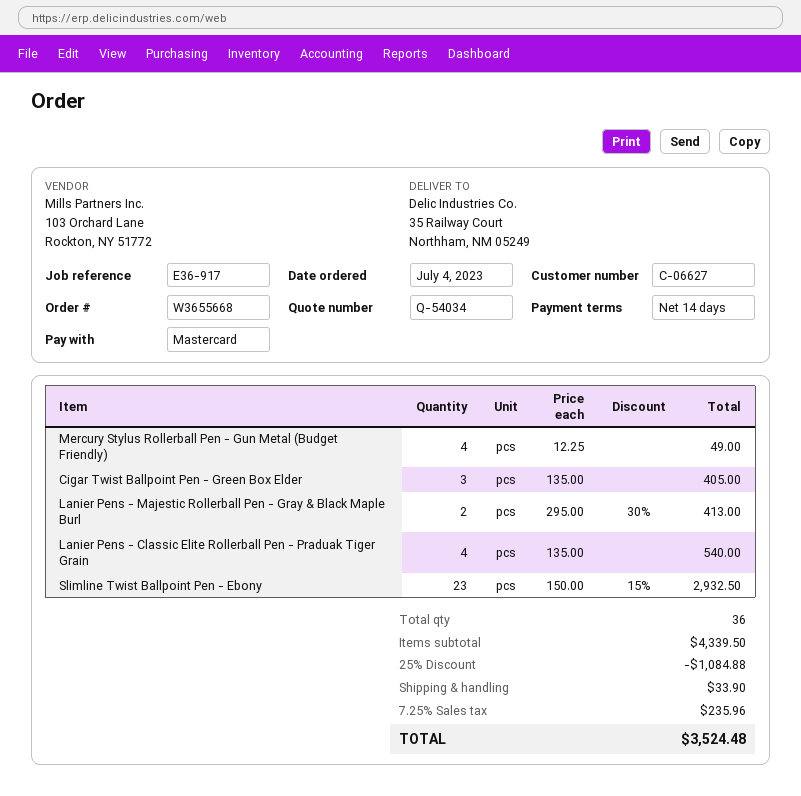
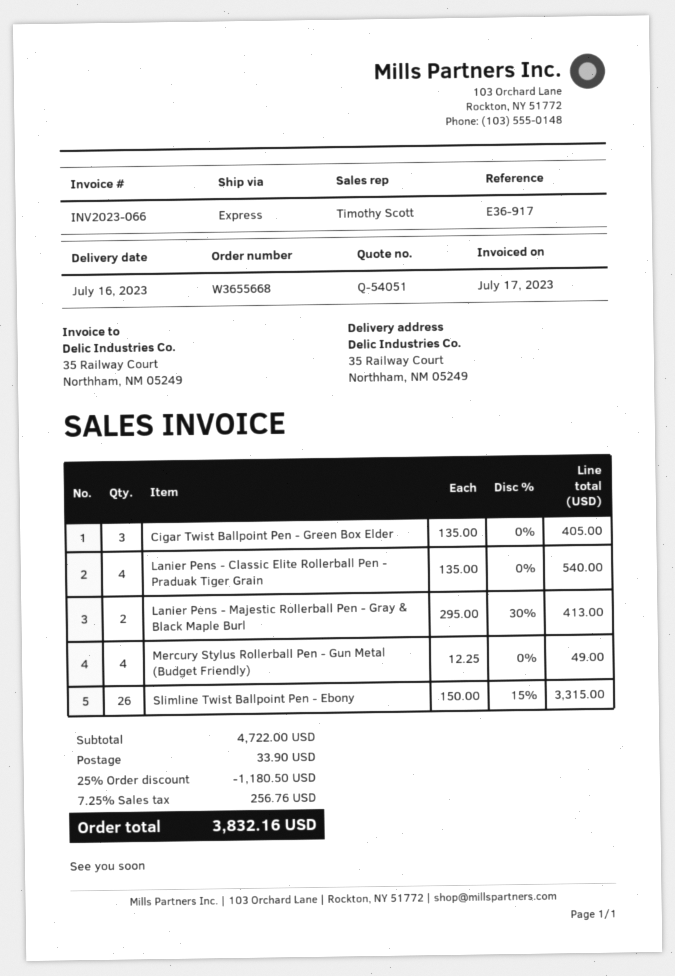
quote number: Q-54034 -> Q-54051
Slimline Twist Ballpoint Pen - Ebony: 23 x 150.00 - 15% = 2932.50 -> 26 x 150.00 - 15% = 3315.00
subtotal: 4339.50 -> 4722.00
discount: 25% = 1084.88 -> 25% = 1180.50
tax: 7.25% = 235.96 -> 7.25% = 256.76
total: 3524.48 -> 3832.16

